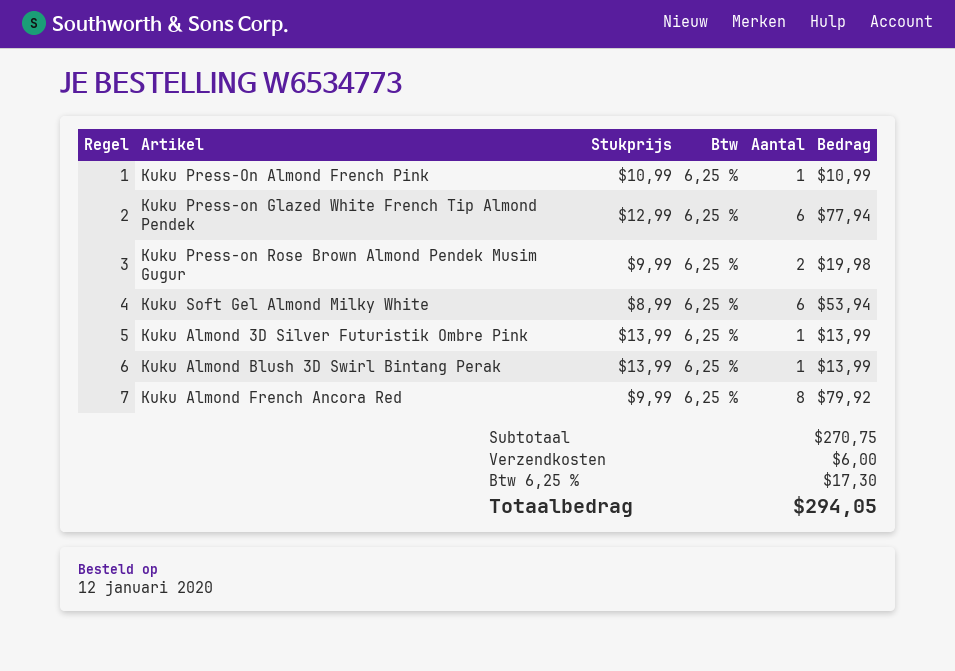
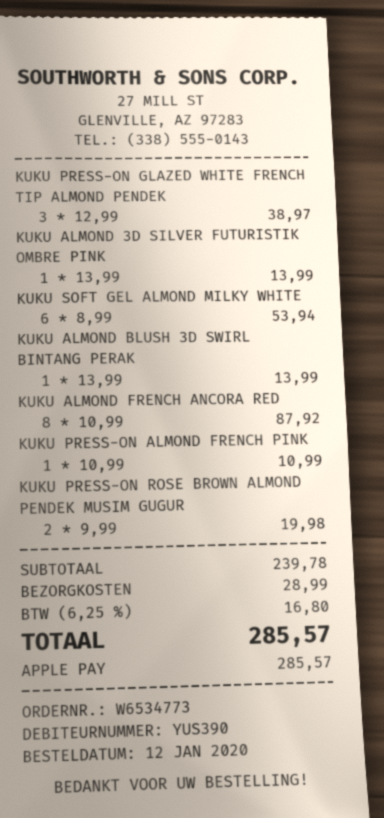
Kuku Press-on Glazed White French Tip Almond Pendek: 6 x 12.99 = 77.94 -> 3 x 12.99 = 38.97
Kuku Almond French Ancora Red: 8 x 9.99 = 79.92 -> 8 x 10.99 = 87.92
subtotal: 270.75 -> 239.78
shipping: 6.00 -> 28.99
tax: 6.25% = 17.30 -> 6.25% = 16.80
total: 294.05 -> 285.57

